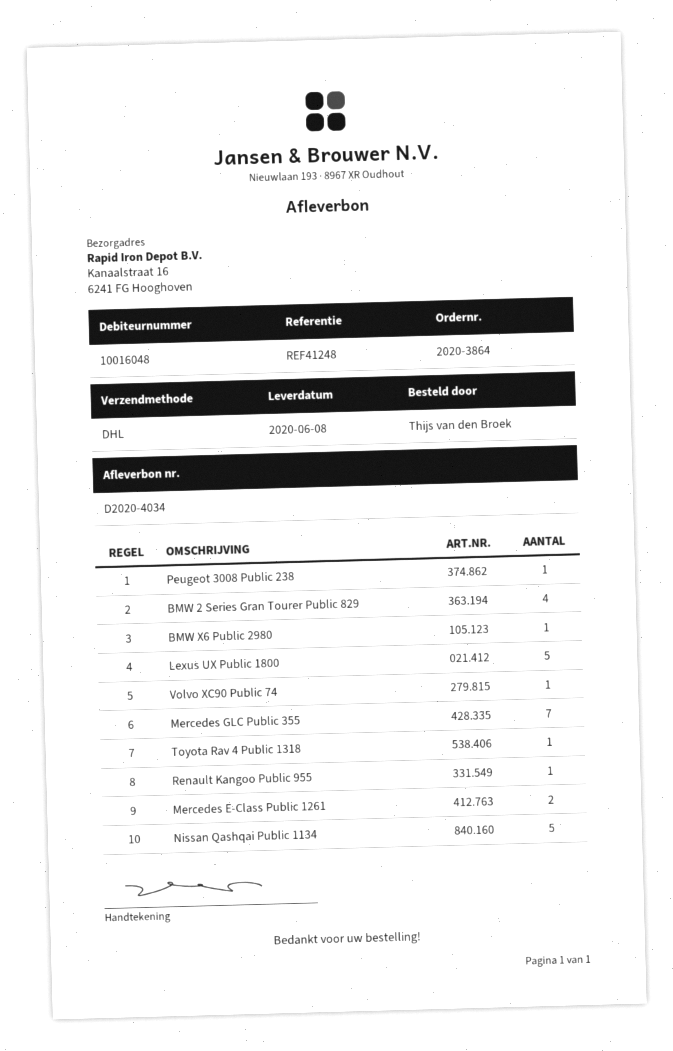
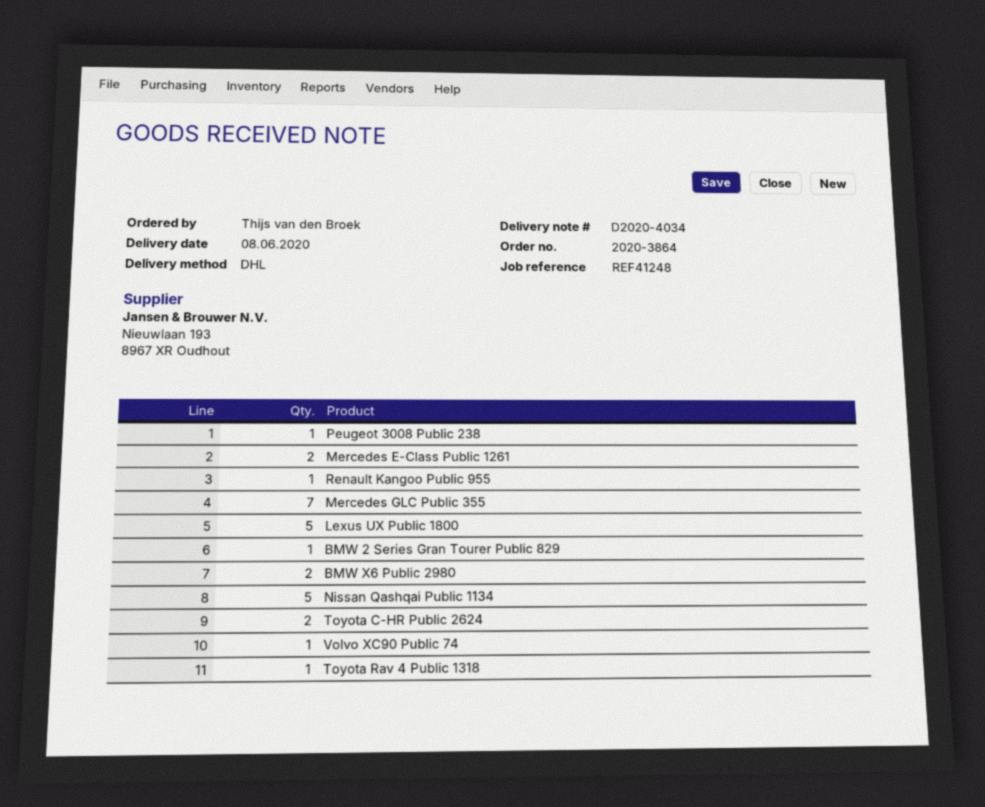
BMW 2 Series Gran Tourer Public 829: 4 -> 1
BMW X6 Public 2980: 1 -> 2
Toyota C-HR Public 2624: none -> 2

